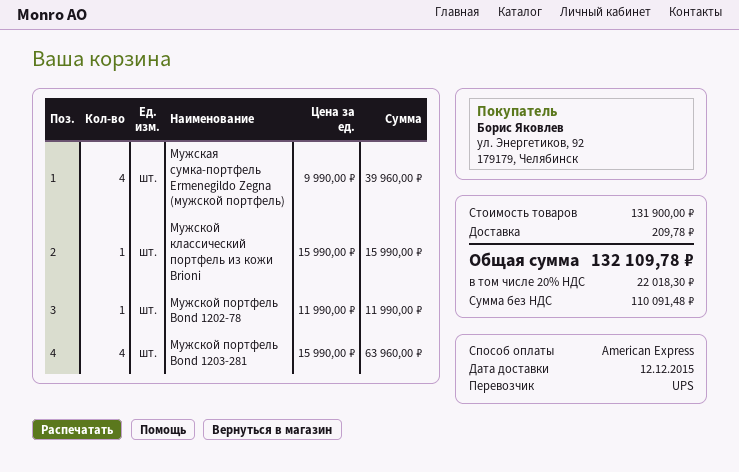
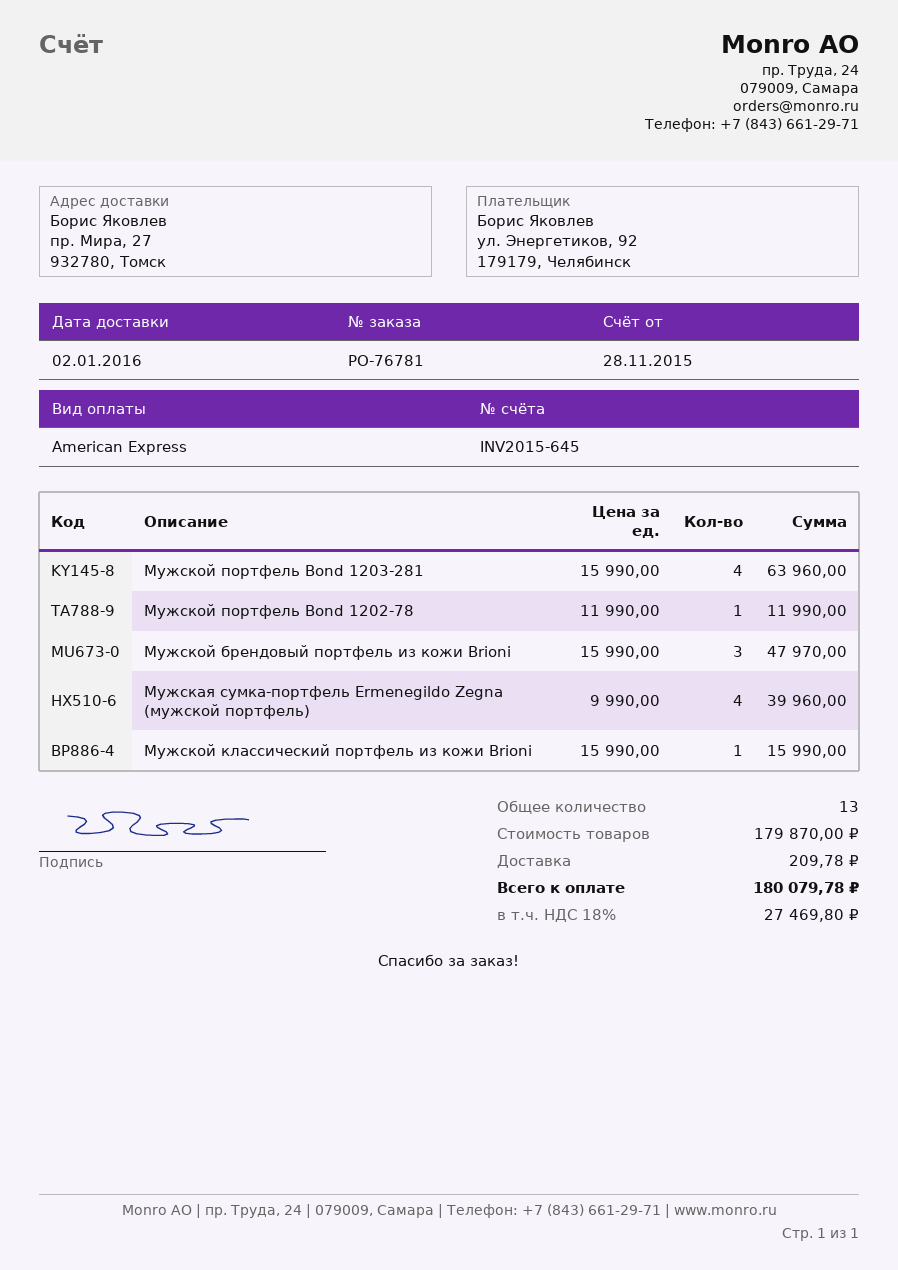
delivery date: 2015-12-12 -> 2016-01-02
Мужской брендовый портфель из кожи Brioni: none -> 3 x 15990.00 = 47970.00
subtotal: 131900.00 -> 179870.00
tax: 20% = 22018.30 -> 18% = 27469.80
total: 132109.78 -> 180079.78

